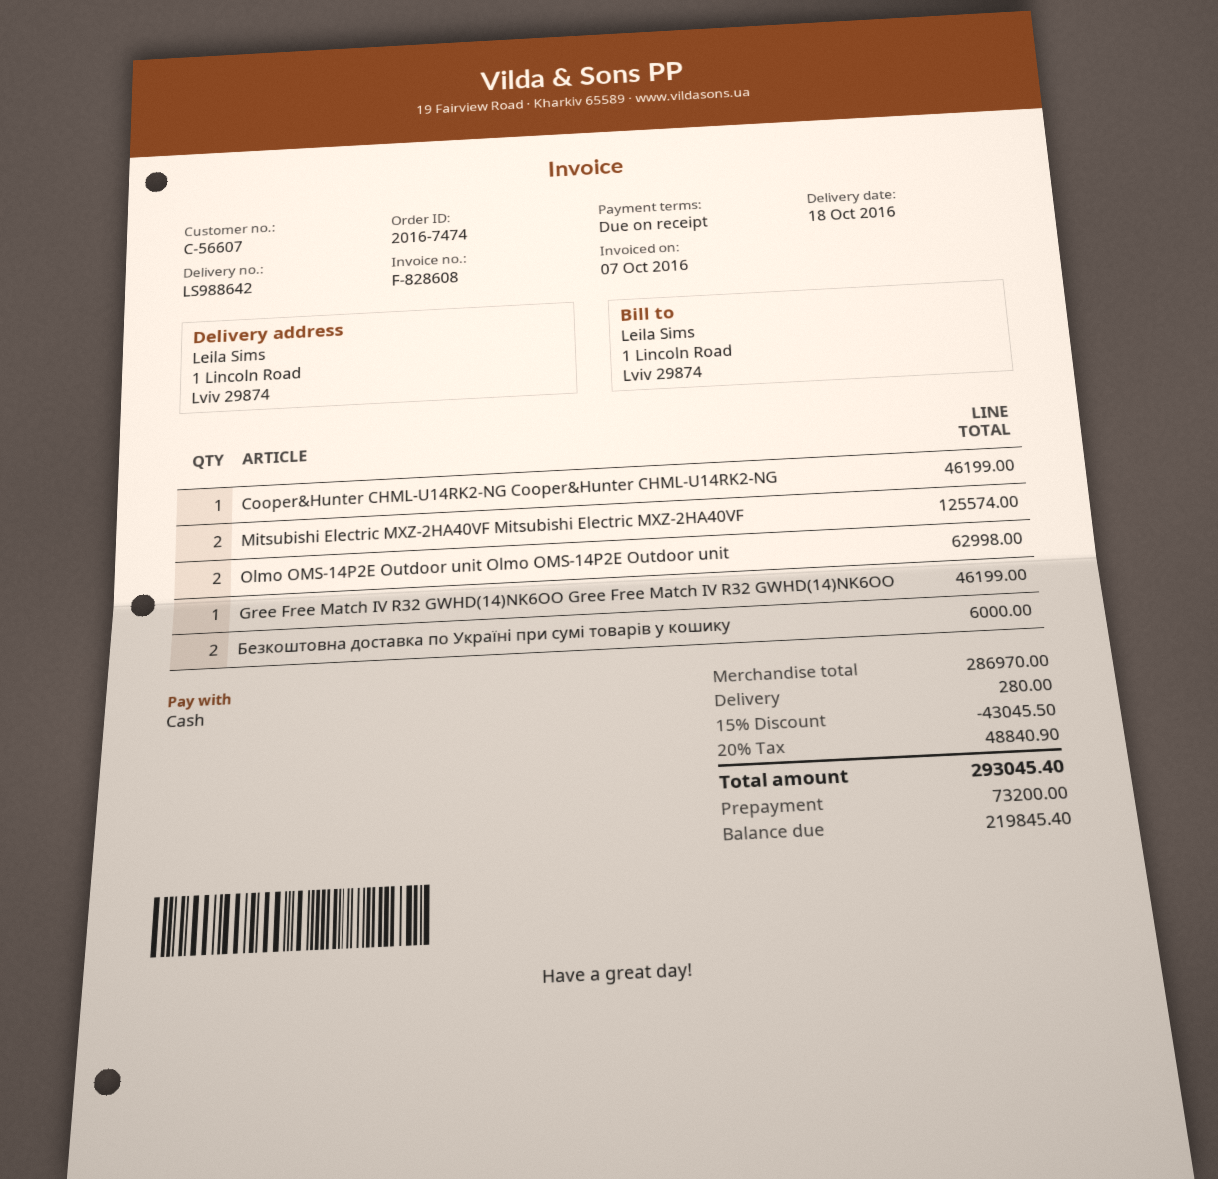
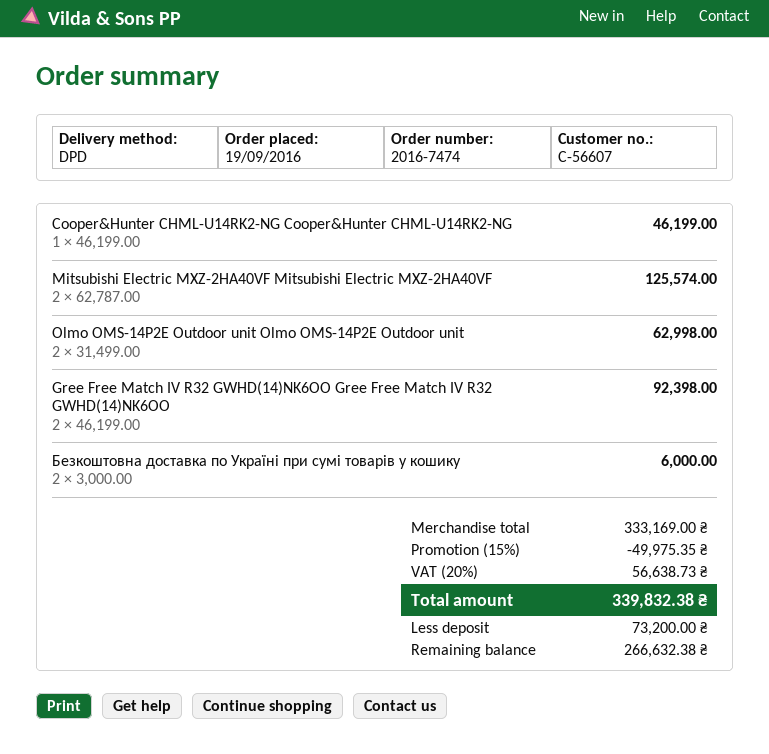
Gree Free Match IV R32 GWHD(14)NK6OO Gree Free Match IV R32 GWHD(14)NK6OO: 1 for 46199.00 -> 2 for 92398.00
subtotal: 286970.00 -> 333169.00
discount: 15% = 43045.50 -> 15% = 49975.35
shipping: 280.00 -> none
tax: 20% = 48840.90 -> 20% = 56638.73
total: 293045.40 -> 339832.38
balance: 219845.40 -> 266632.38

